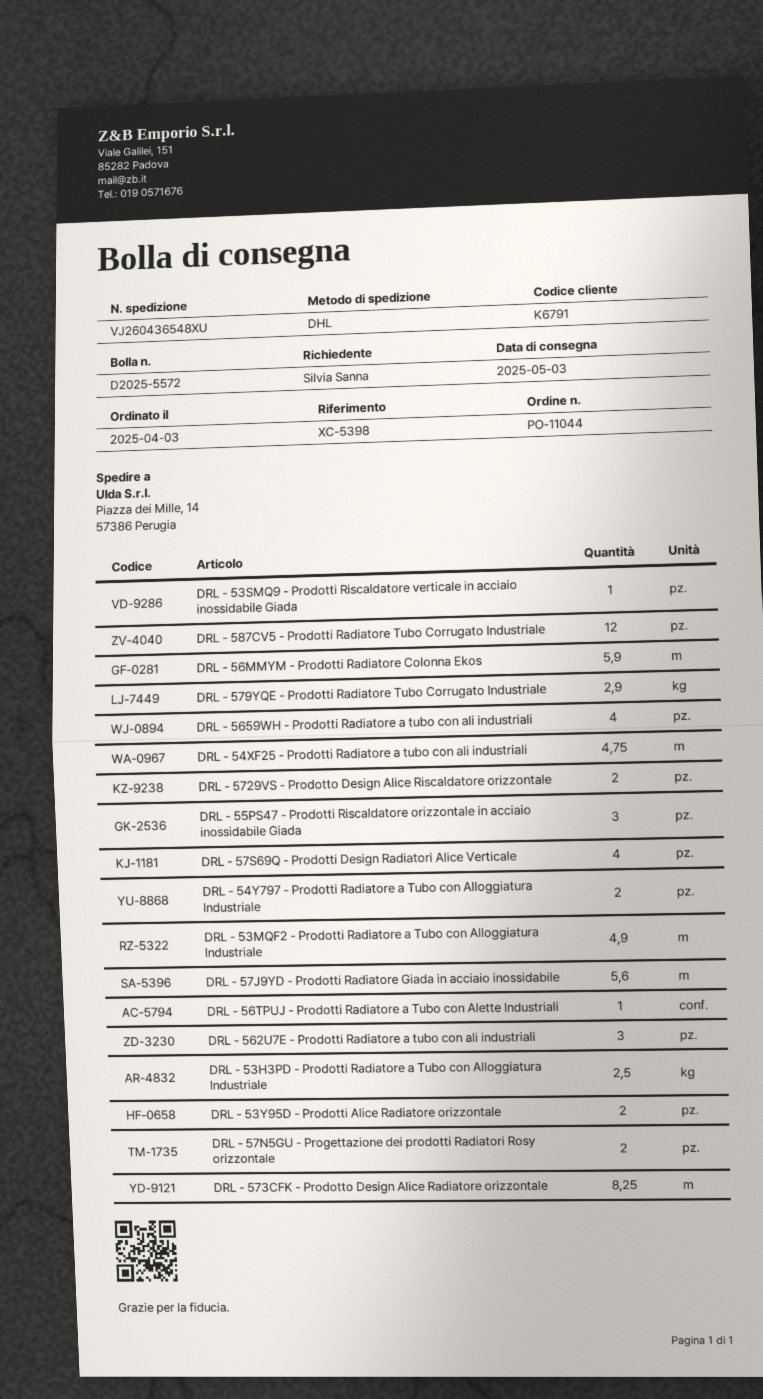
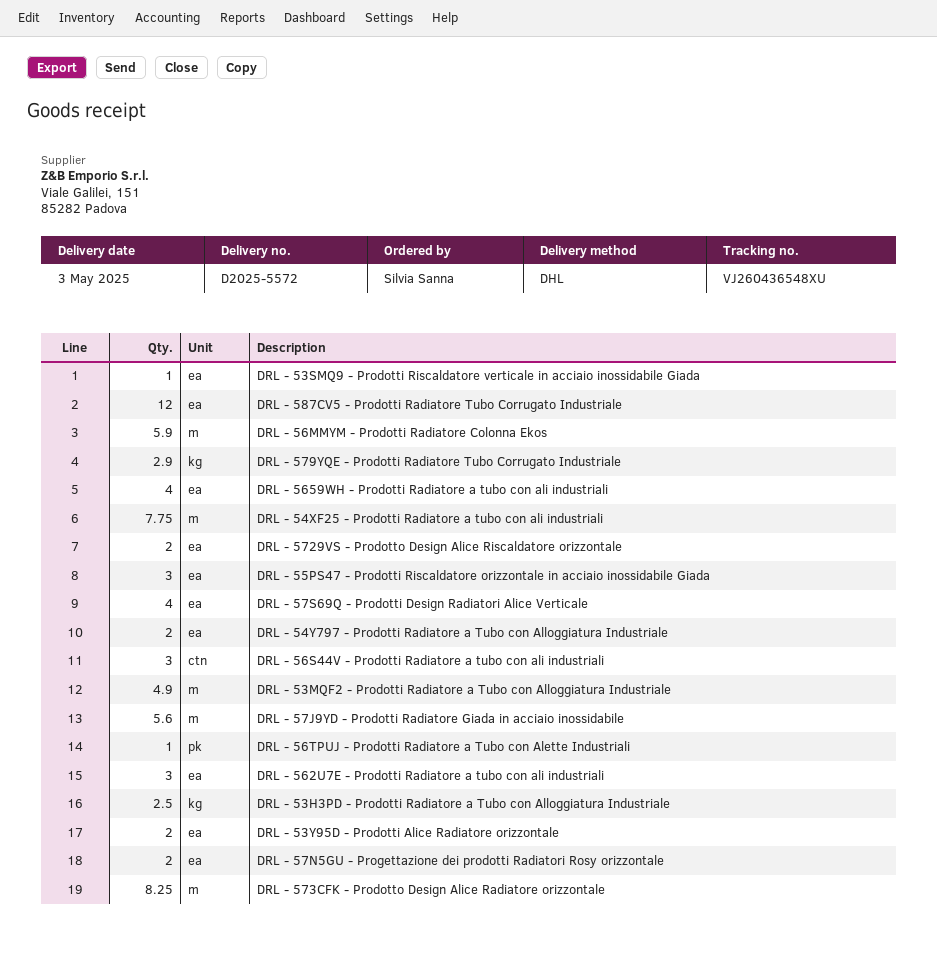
DRL - 54XF25 - Prodotti Radiatore a tubo con ali industriali: 4.75 -> 7.75
DRL - 56S44V - Prodotti Radiatore a tubo con ali industriali: none -> 3

